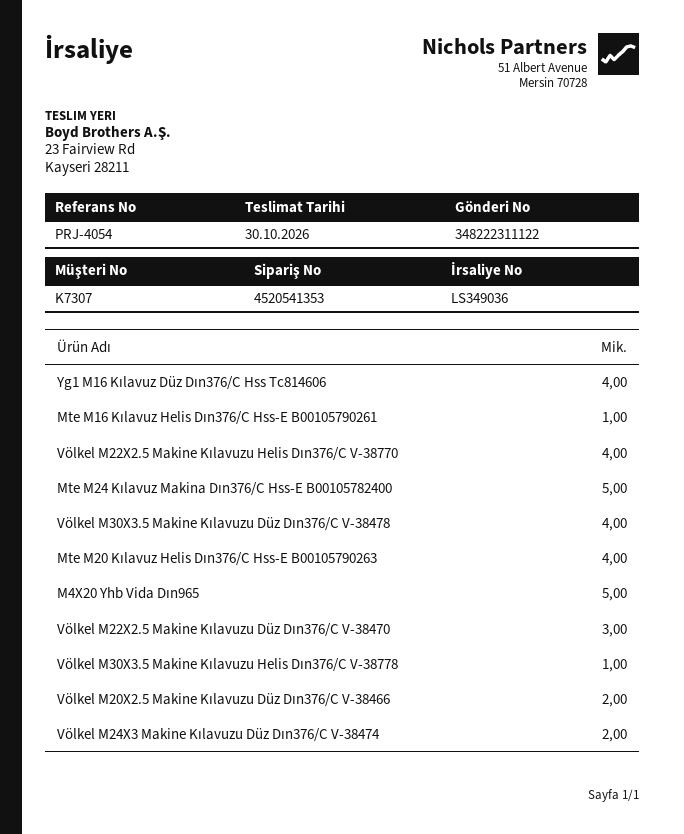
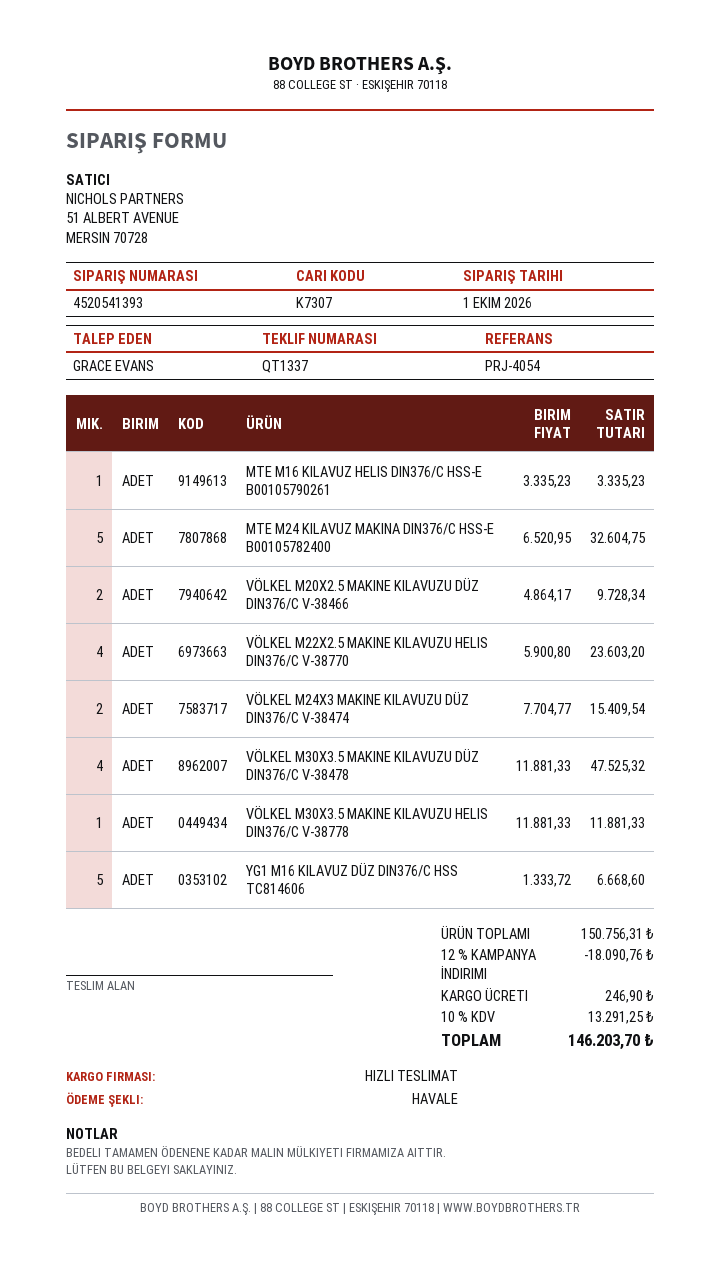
order number: 4520541353 -> 4520541393
Yg1 M16 Kılavuz Düz Dın376/C Hss Tc814606: 4 -> 5
Mte M20 Kılavuz Helis Dın376/C Hss-E B00105790263: 4 -> none
M4X20 Yhb Vida Dın965: 5 -> none
Völkel M22X2.5 Makine Kılavuzu Düz Dın376/C V-38470: 3 -> none

